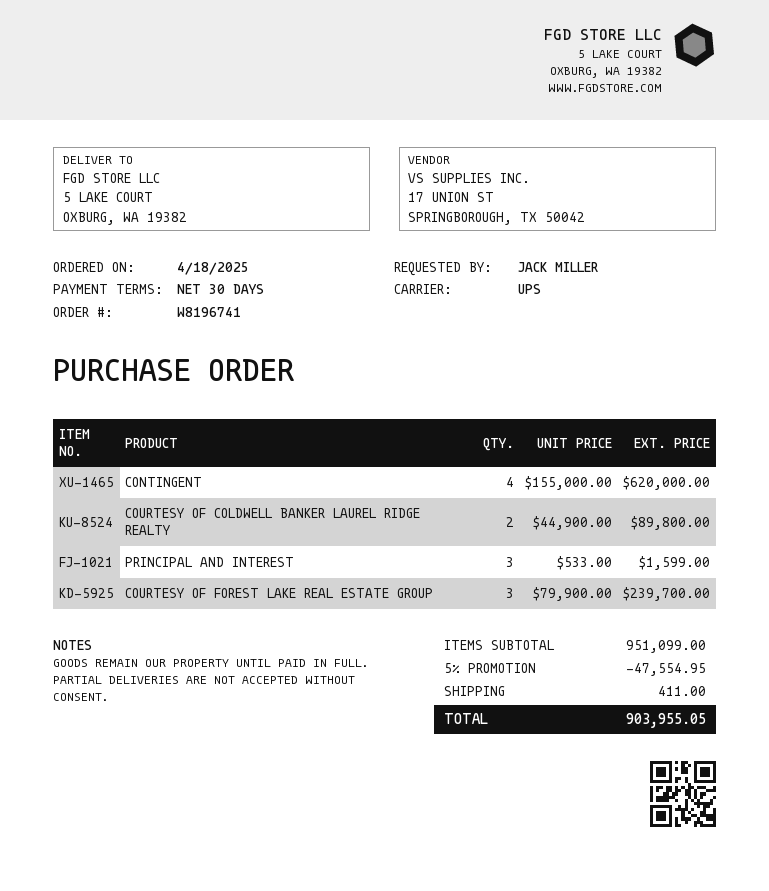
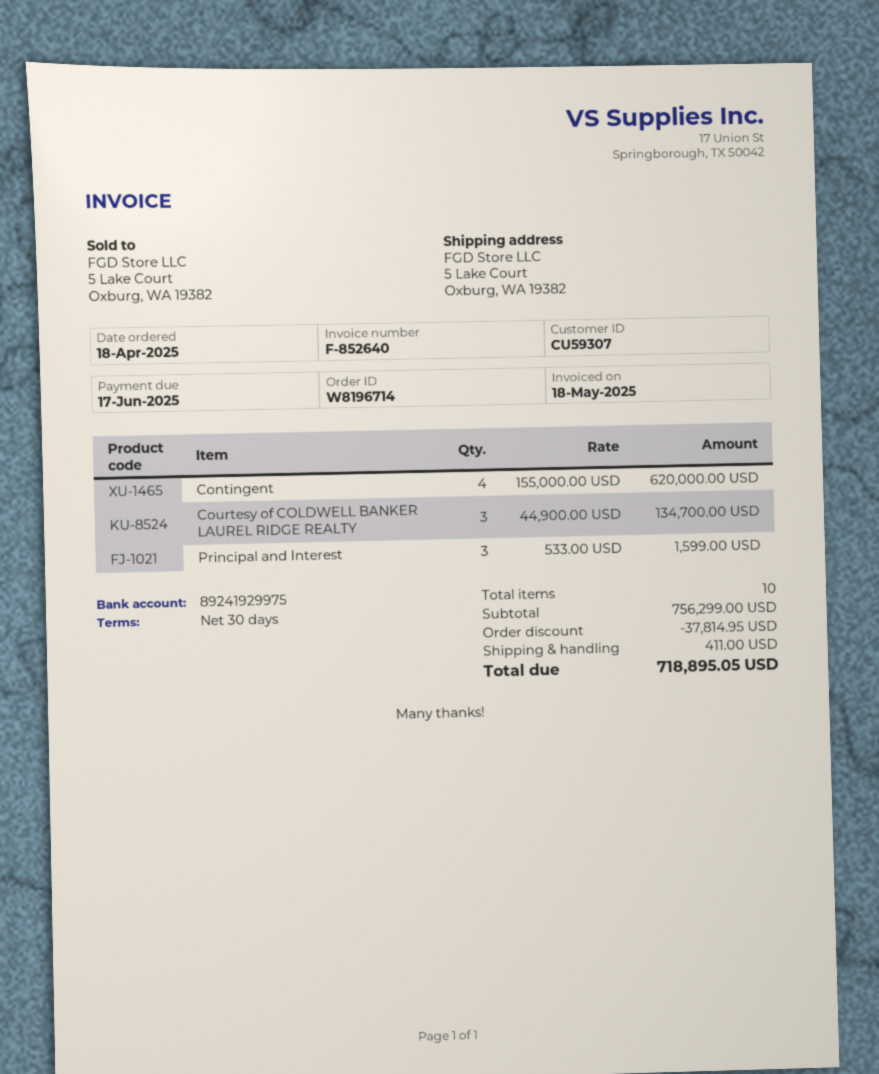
order number: W8196741 -> W8196714
COURTESY OF COLDWELL BANKER LAUREL RIDGE REALTY: 2 x 44900.00 = 89800.00 -> 3 x 44900.00 = 134700.00
COURTESY OF FOREST LAKE REAL ESTATE GROUP: 3 x 79900.00 = 239700.00 -> none
subtotal: 951099.00 -> 756299.00
discount: 47554.95 -> 37814.95
total: 903955.05 -> 718895.05

